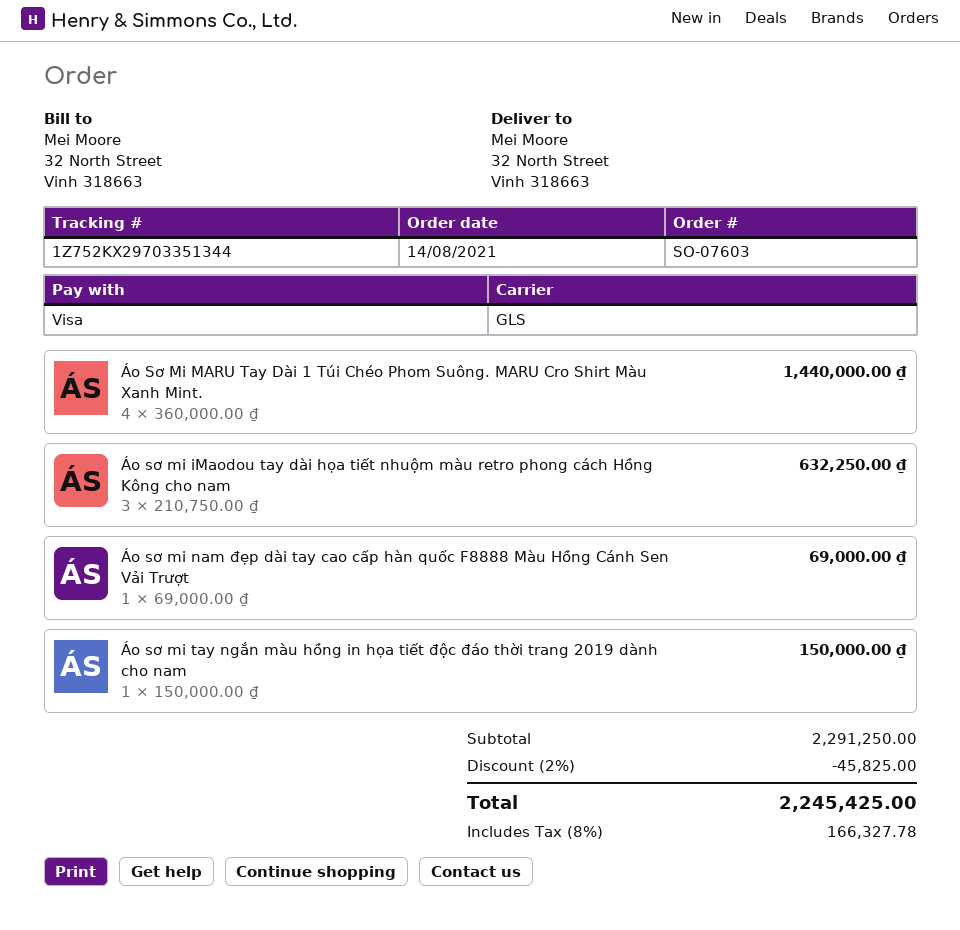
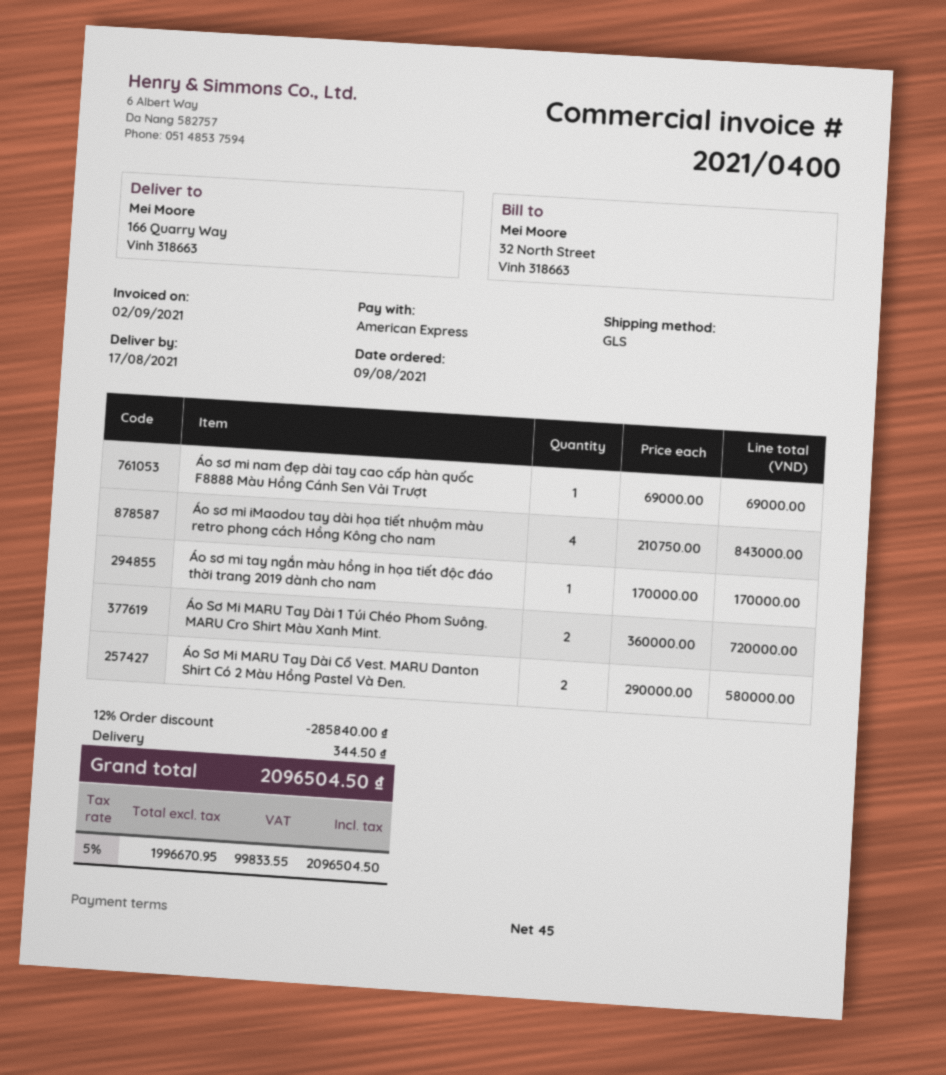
order date: 2021-08-14 -> 2021-08-09
payment method: Visa -> American Express
ship to: 32 North Street, Vinh 318663 -> 166 Quarry Way, Vinh 318663
Áo Sơ Mi MARU Tay Dài 1 Túi Chéo Phom Suông. MARU Cro Shirt Màu Xanh Mint.: 4 x 360000.00 = 1440000.00 -> 2 x 360000.00 = 720000.00
Áo sơ mi iMaodou tay dài họa tiết nhuộm màu retro phong cách Hồng Kông cho nam: 3 x 210750.00 = 632250.00 -> 4 x 210750.00 = 843000.00
Áo sơ mi tay ngắn màu hồng in họa tiết độc đáo thời trang 2019 dành cho nam: 1 x 150000.00 = 150000.00 -> 1 x 170000.00 = 170000.00
Áo Sơ Mi MARU Tay Dài Cổ Vest. MARU Danton Shirt Có 2 Màu Hồng Pastel Và Đen.: none -> 2 x 290000.00 = 580000.00
discount: 2% = 45825.00 -> 12% = 285840.00
shipping: none -> 344.50
tax: 8% = 166327.78 -> 5% = 99833.55
total: 2245425.00 -> 2096504.50

